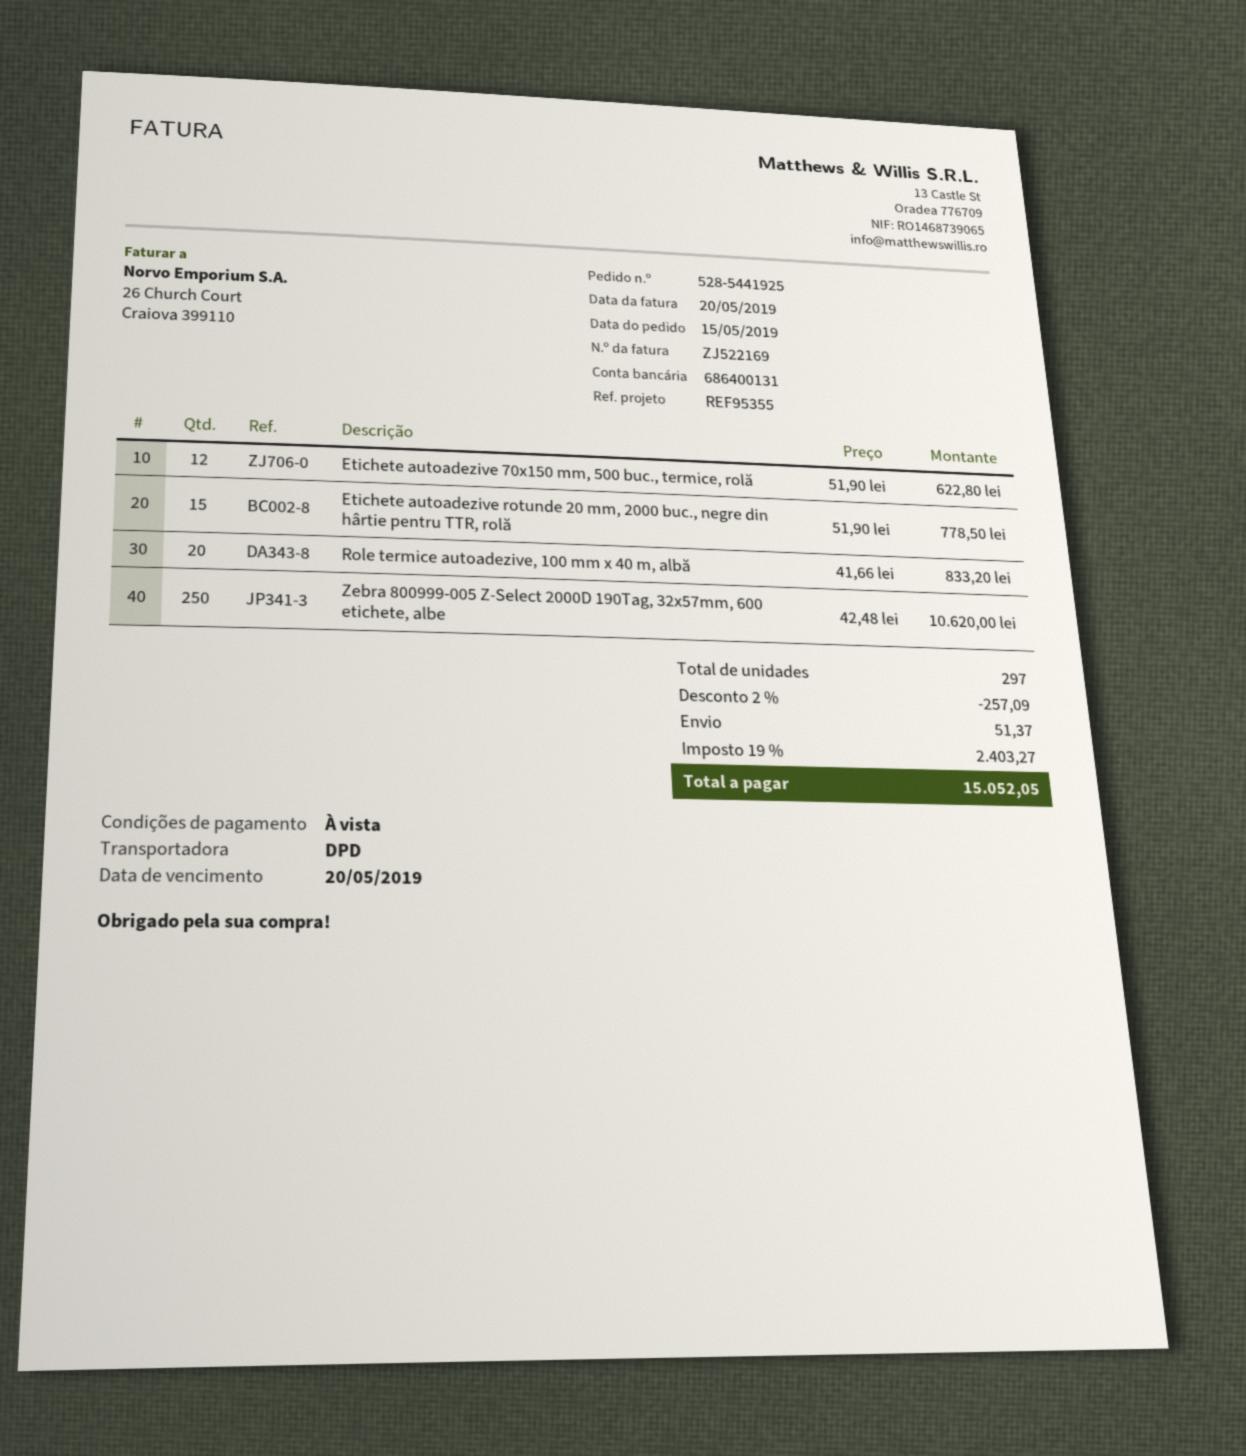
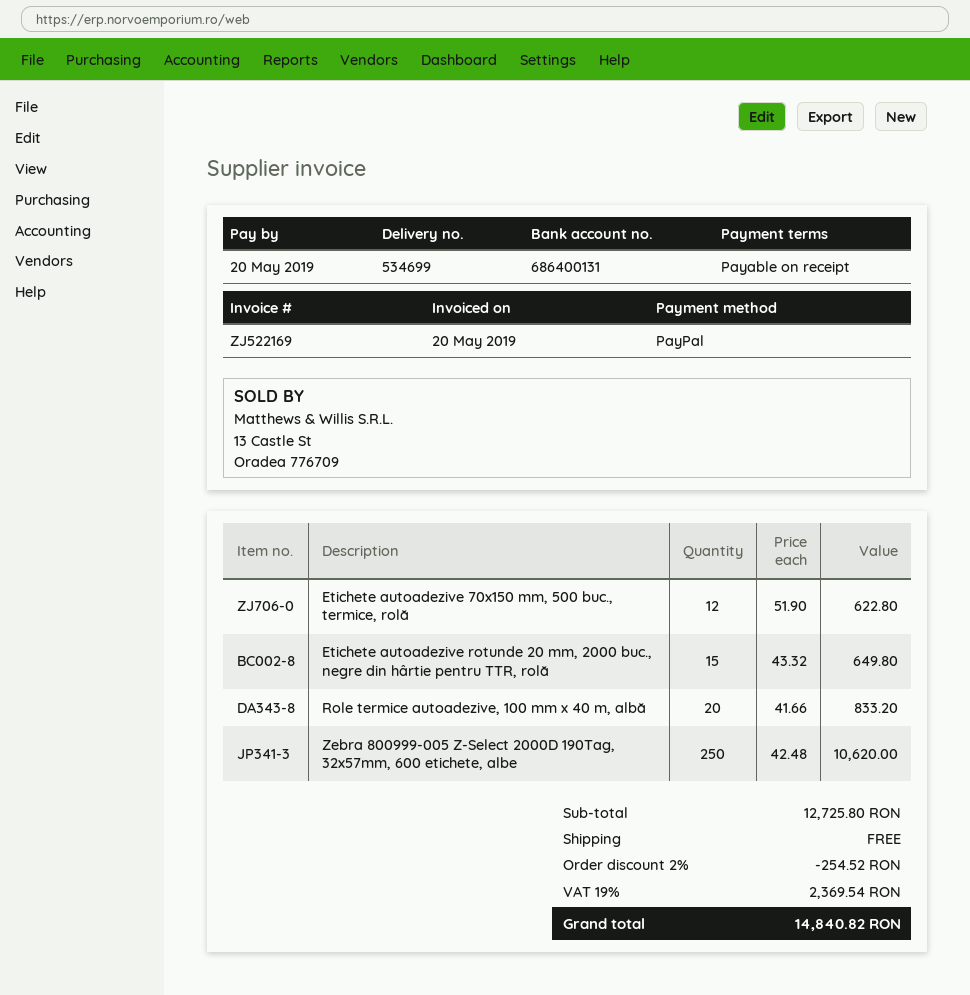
Etichete autoadezive rotunde 20 mm, 2000 buc., negre din hârtie pentru TTR, rolă: 15 x 51.90 = 778.50 -> 15 x 43.32 = 649.80
discount: 2% = 257.09 -> 2% = 254.52
shipping: 51.37 -> 0.00
tax: 19% = 2403.27 -> 19% = 2369.54
total: 15052.05 -> 14840.82

